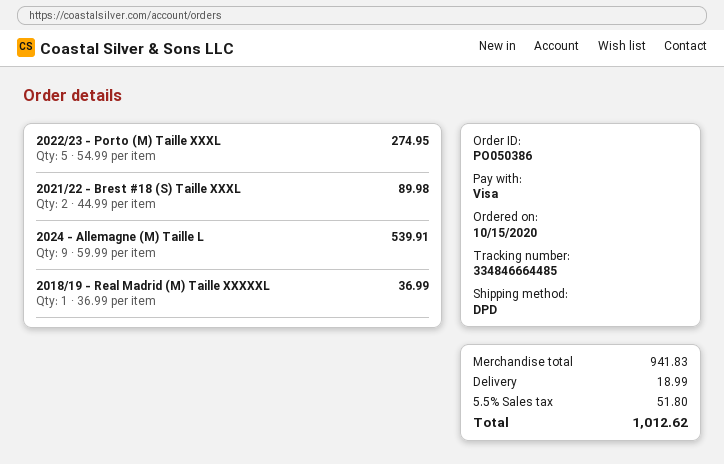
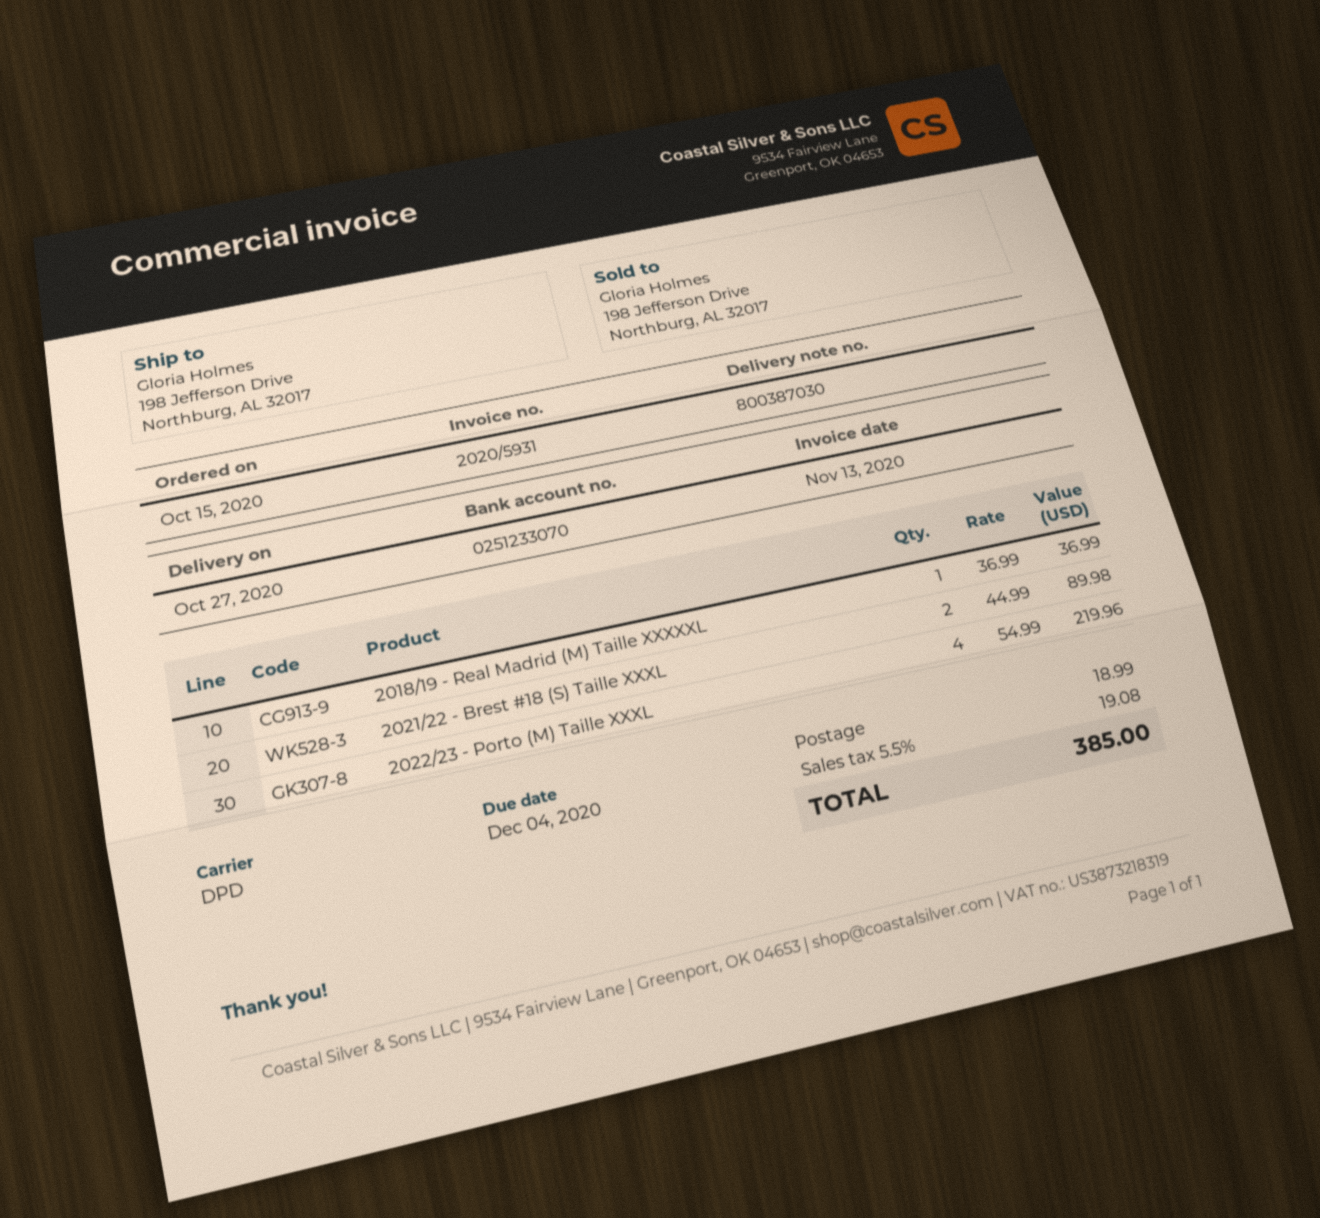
2022/23 - Porto (M) Taille XXXL: 5 x 54.99 = 274.95 -> 4 x 54.99 = 219.96
2024 - Allemagne (M) Taille L: 9 x 59.99 = 539.91 -> none
tax: 5.5% = 51.80 -> 5.5% = 19.08
total: 1012.62 -> 385.00

